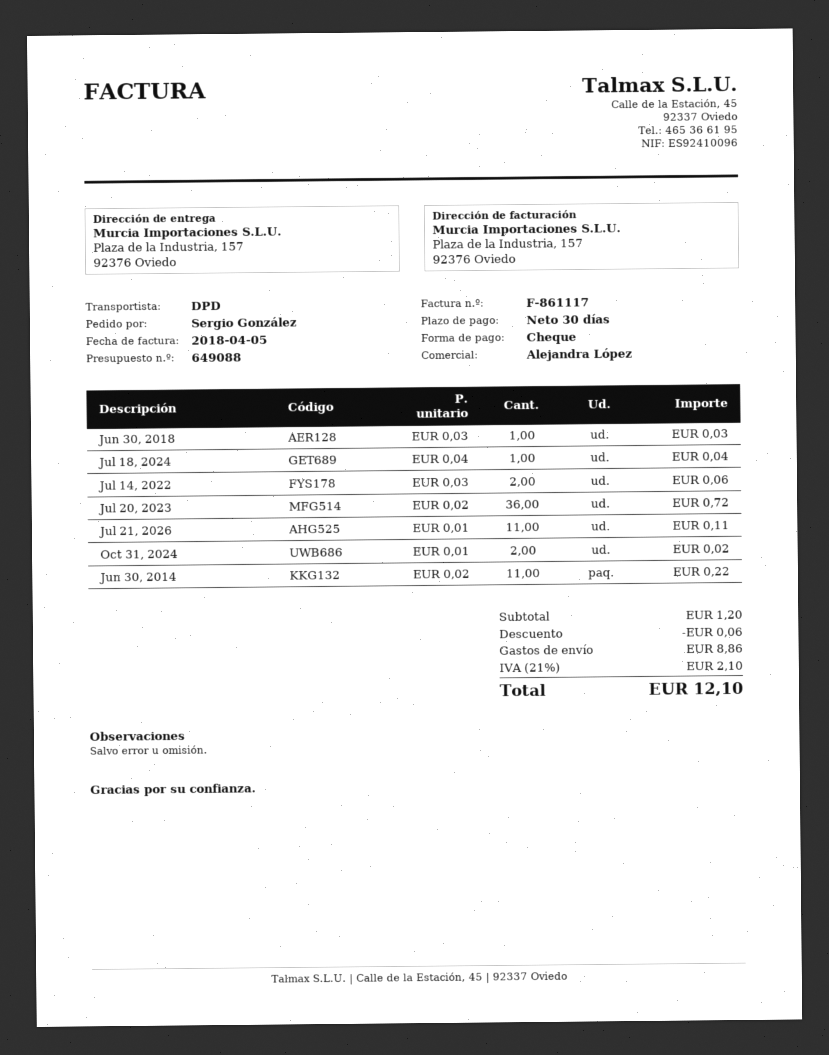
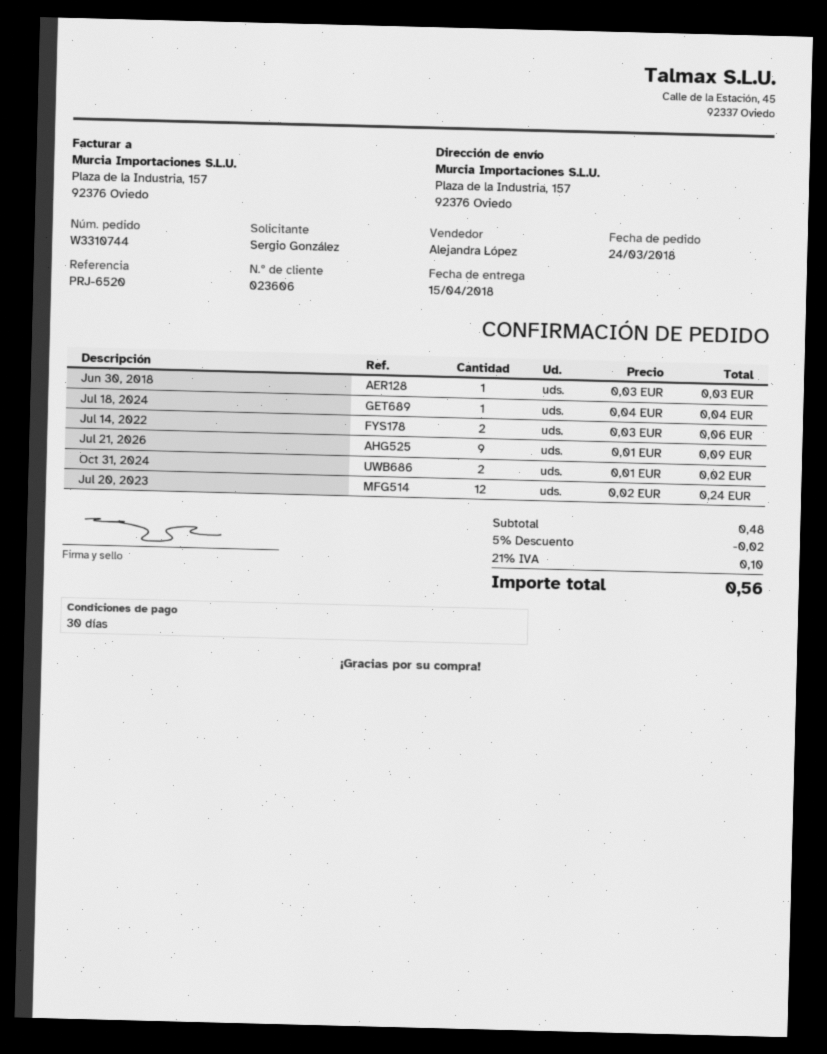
Jul 20, 2023: 36 x 0.02 = 0.72 -> 12 x 0.02 = 0.24
Jul 21, 2026: 11 x 0.01 = 0.11 -> 9 x 0.01 = 0.09
Jun 30, 2014: 11 x 0.02 = 0.22 -> none
subtotal: 1.20 -> 0.48
discount: 0.06 -> 0.02
shipping: 8.86 -> none
tax: 21% = 2.10 -> 21% = 0.10
total: 12.10 -> 0.56

